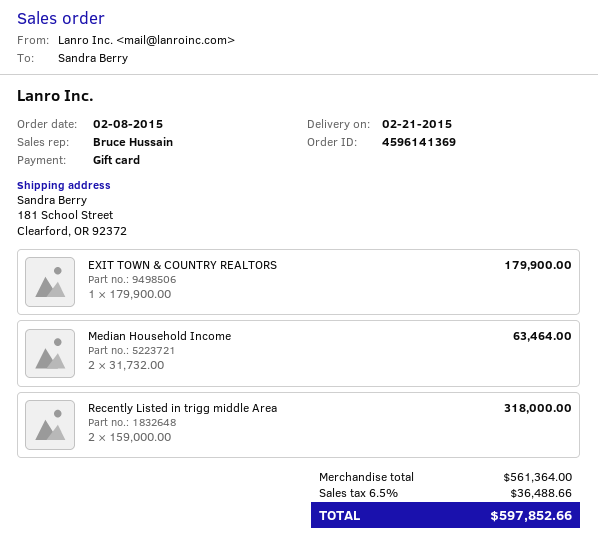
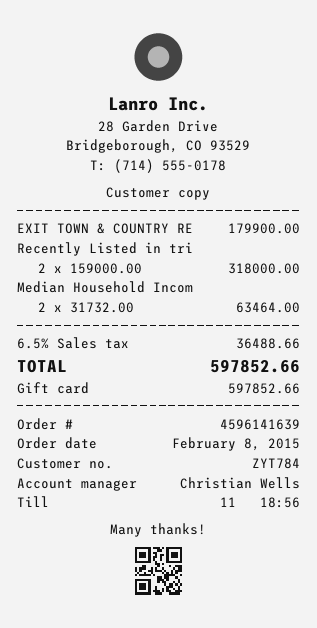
order number: 4596141369 -> 4596141639
sales rep: Bruce Hussain -> Christian Wells

